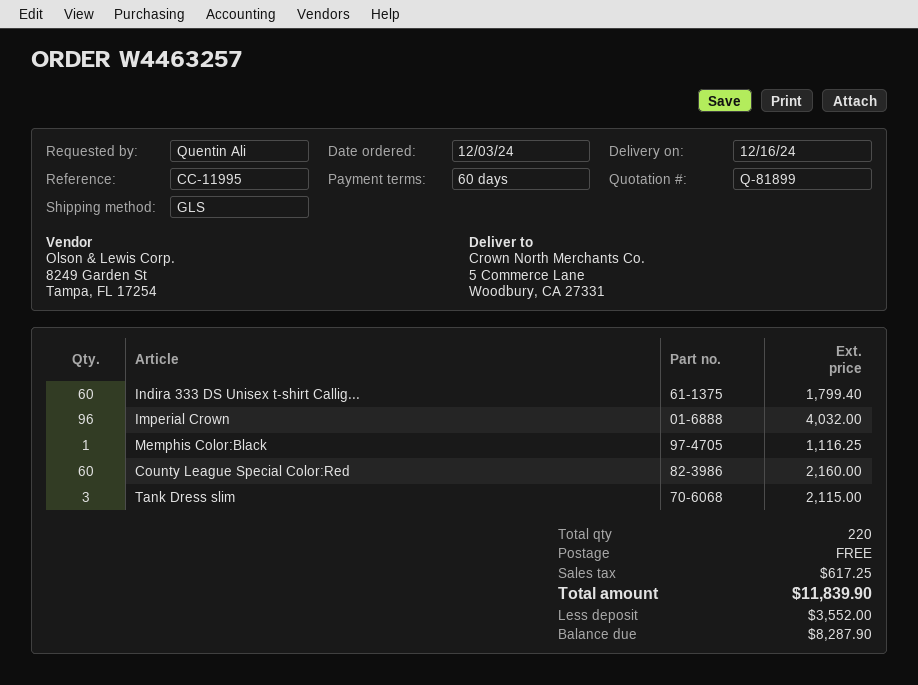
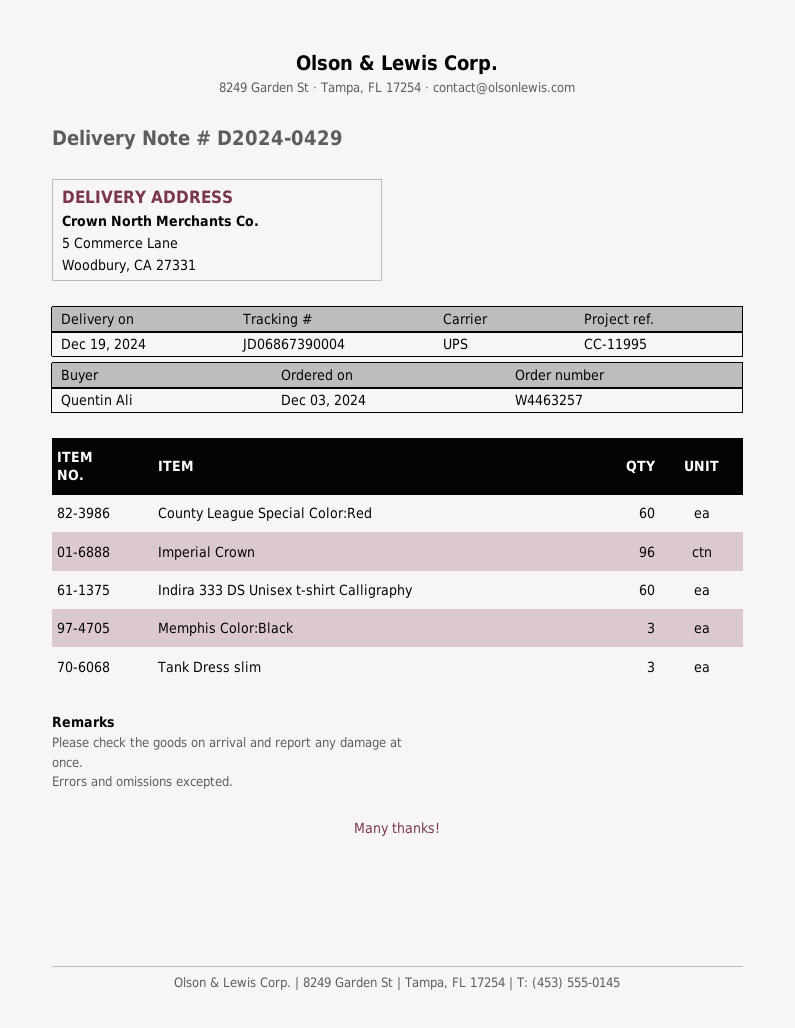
delivery date: 2024-12-16 -> 2024-12-19
shipping method: GLS -> UPS
Memphis Color:Black: 1 -> 3

